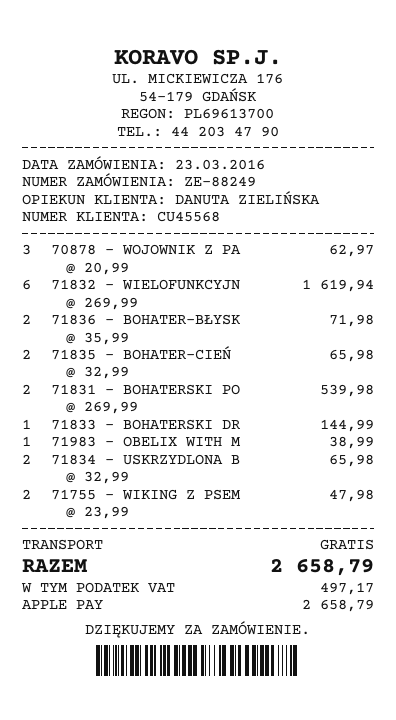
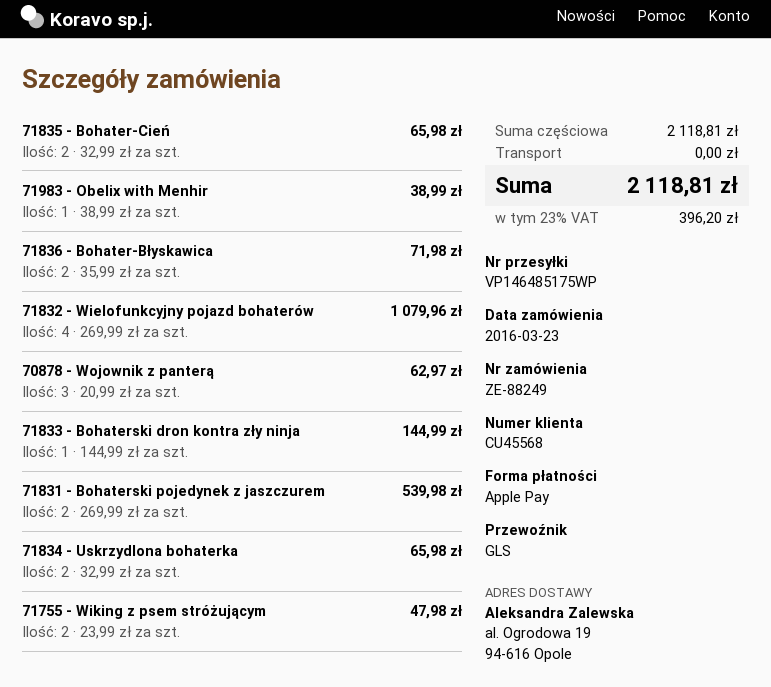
71832 - WIELOFUNKCYJN: 6 x 269.99 = 1619.94 -> 4 x 269.99 = 1079.96
tax: 497.17 -> 396.20
total: 2658.79 -> 2118.81

